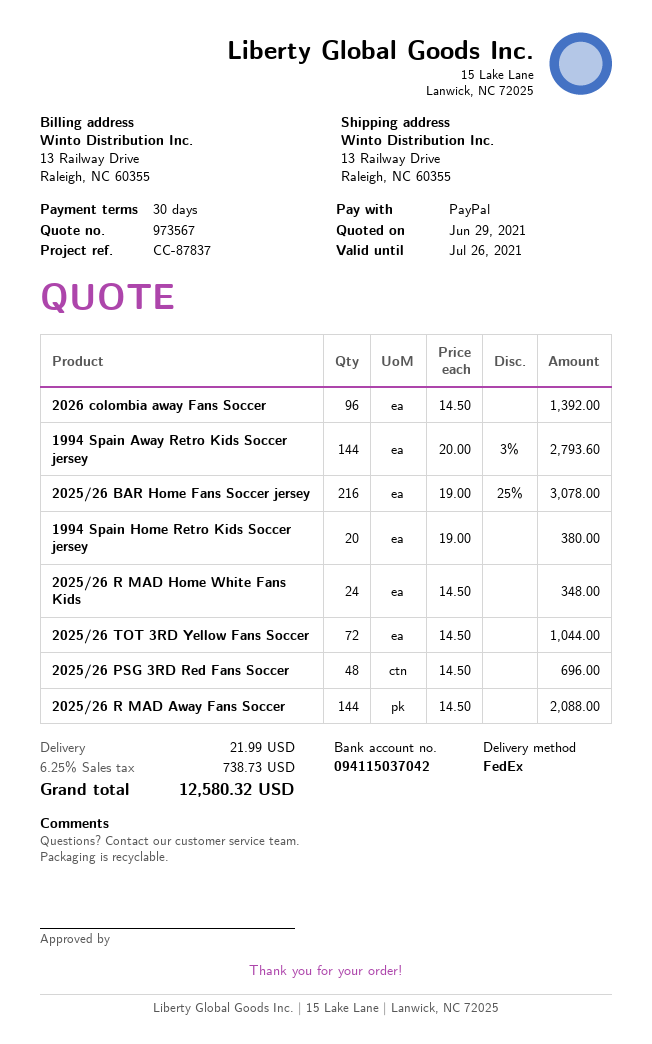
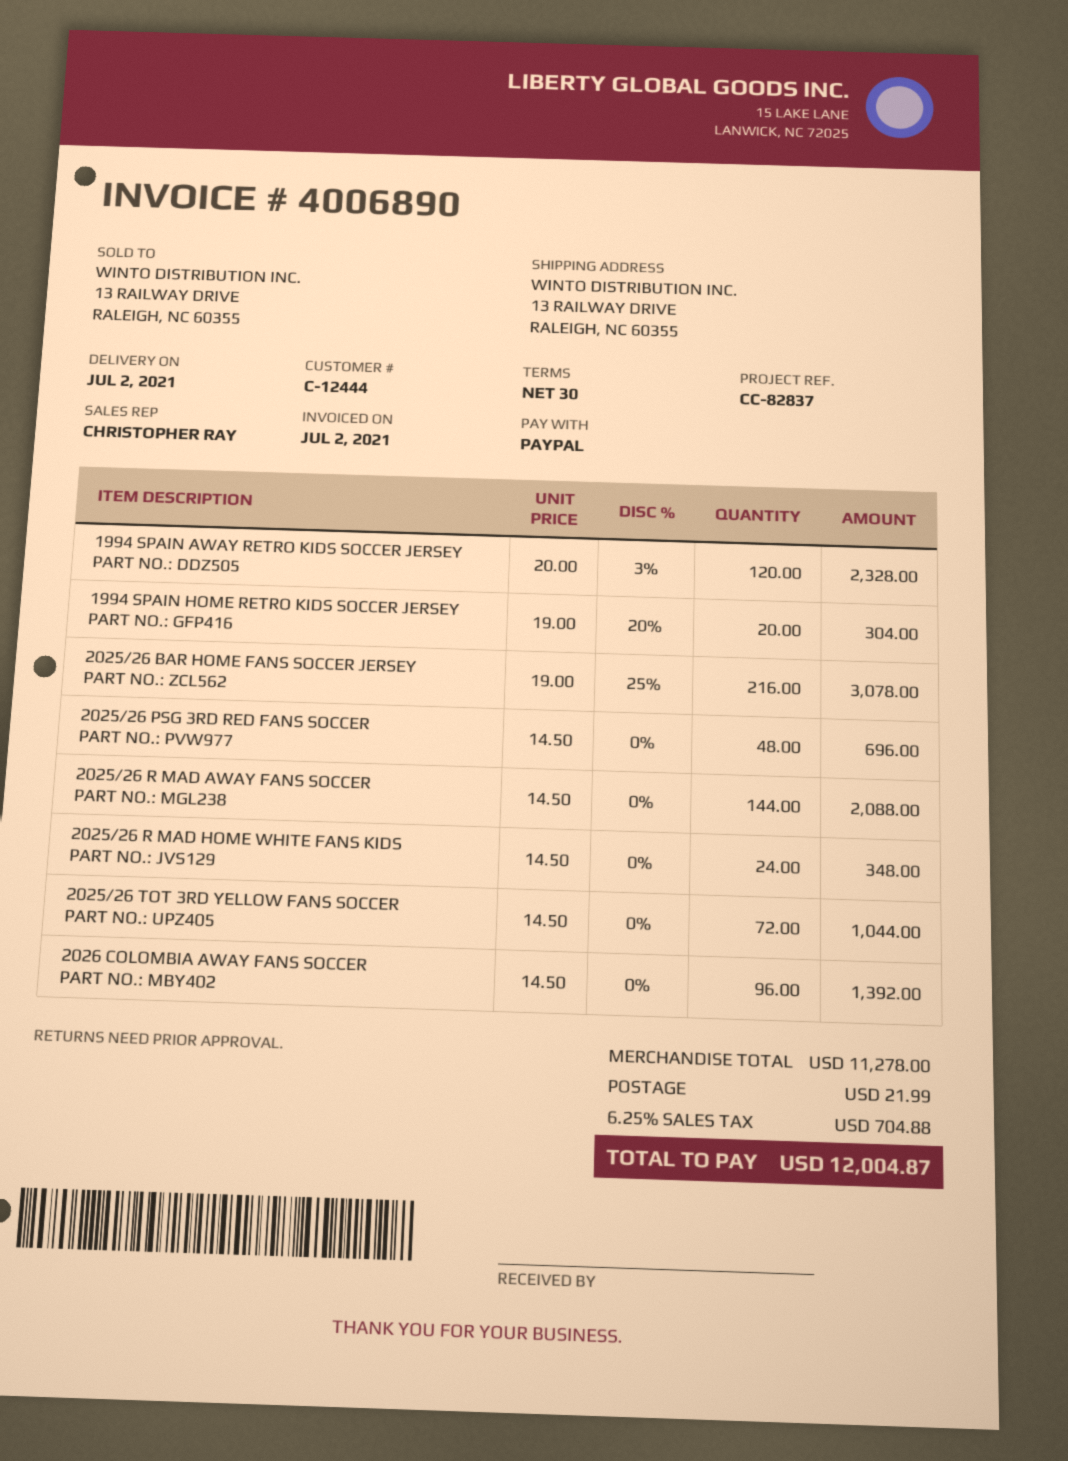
reference: CC-87837 -> CC-82837
1994 Spain Away Retro Kids Soccer jersey: 144 x 20.00 - 3% = 2793.60 -> 120 x 20.00 - 3% = 2328.00
1994 Spain Home Retro Kids Soccer jersey: 20 x 19.00 = 380.00 -> 20 x 19.00 - 20% = 304.00
tax: 6.25% = 738.73 -> 6.25% = 704.88
total: 12580.32 -> 12004.87

